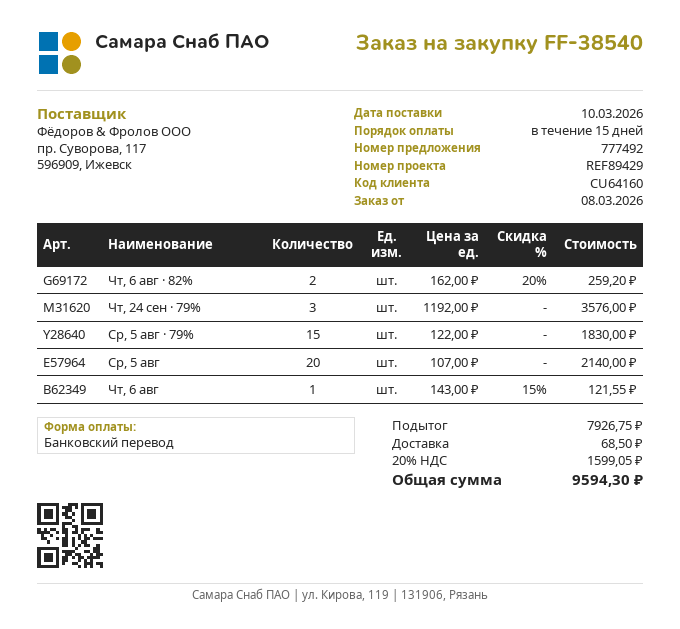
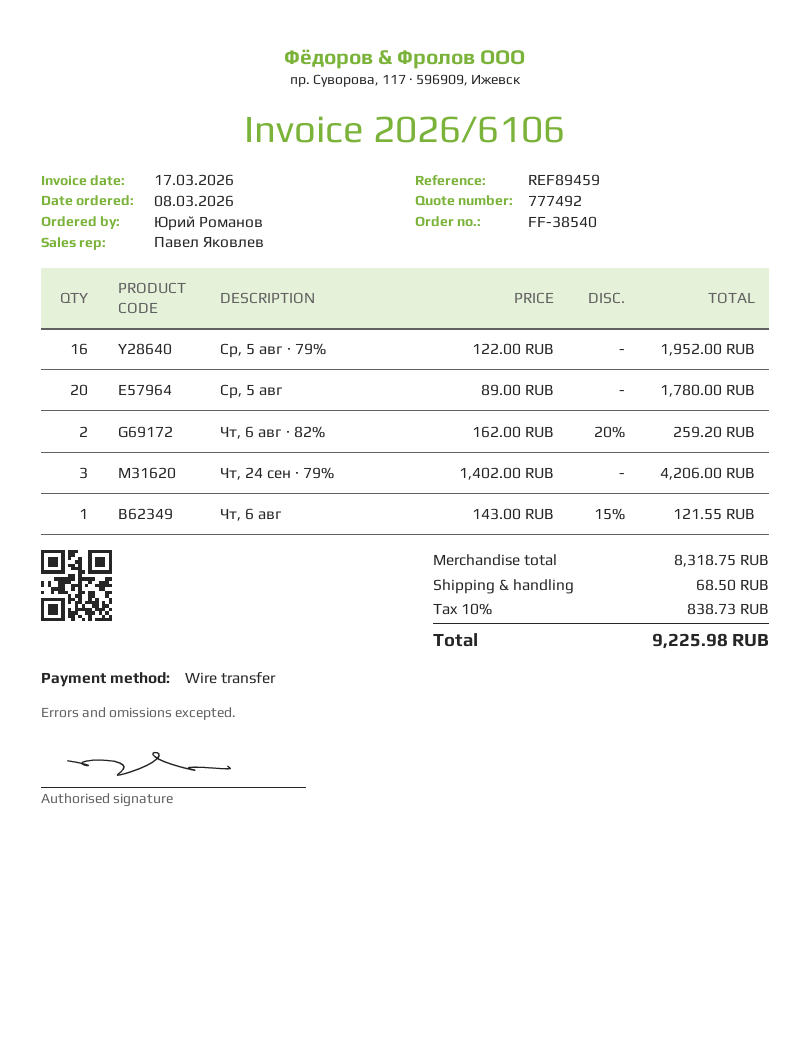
reference: REF89429 -> REF89459
Чт, 24 сен · 79%: 3 x 1192.00 = 3576.00 -> 3 x 1402.00 = 4206.00
Ср, 5 авг · 79%: 15 x 122.00 = 1830.00 -> 16 x 122.00 = 1952.00
Ср, 5 авг: 20 x 107.00 = 2140.00 -> 20 x 89.00 = 1780.00
subtotal: 7926.75 -> 8318.75
tax: 20% = 1599.05 -> 10% = 838.73
total: 9594.30 -> 9225.98

